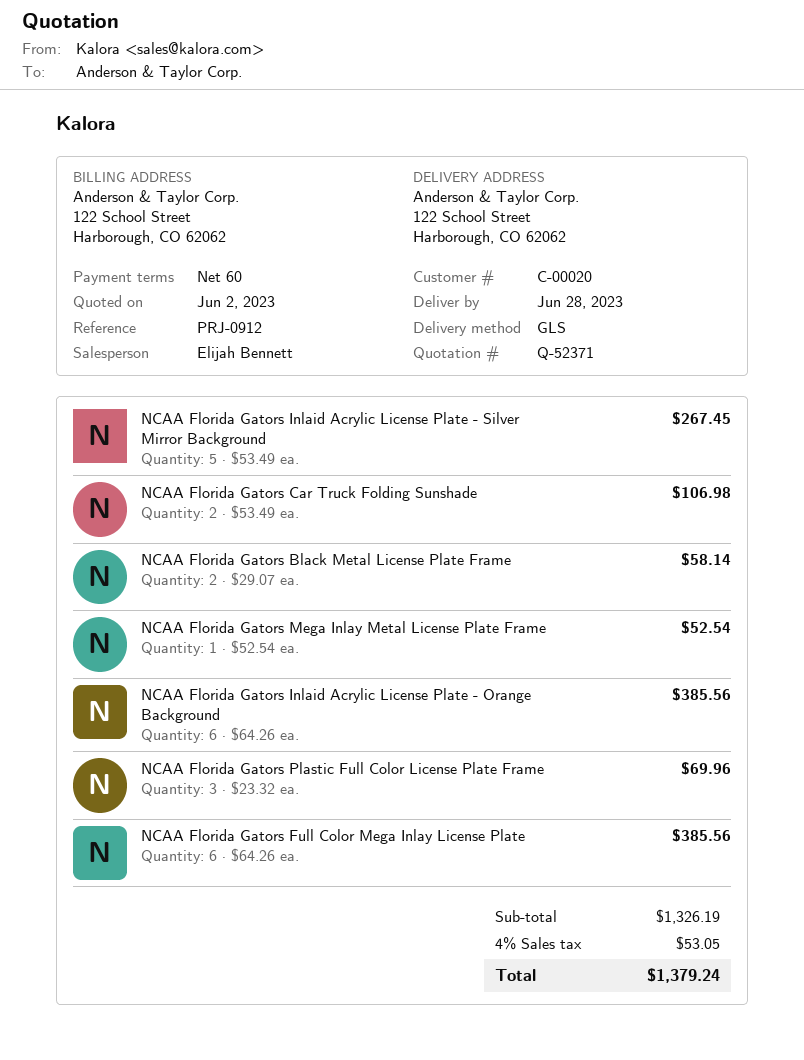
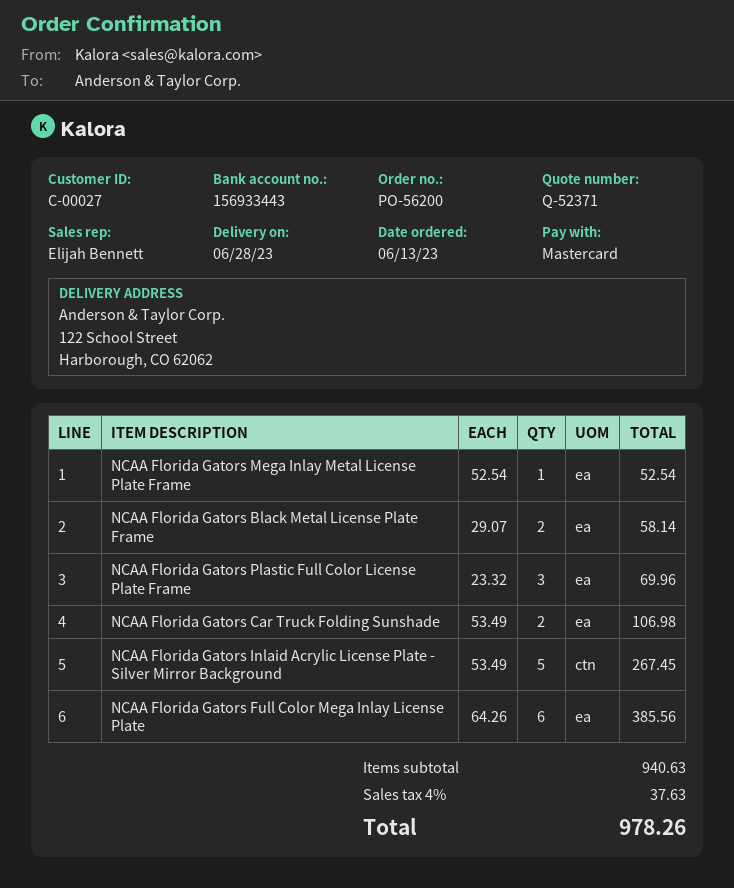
customer number: C-00020 -> C-00027
NCAA Florida Gators Inlaid Acrylic License Plate - Orange Background: 6 x 64.26 = 385.56 -> none
subtotal: 1326.19 -> 940.63
tax: 4% = 53.05 -> 4% = 37.63
total: 1379.24 -> 978.26

